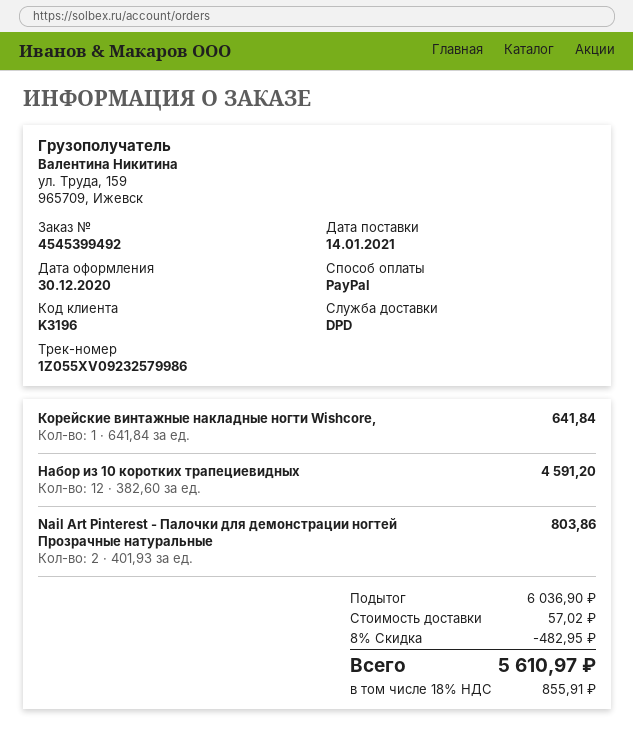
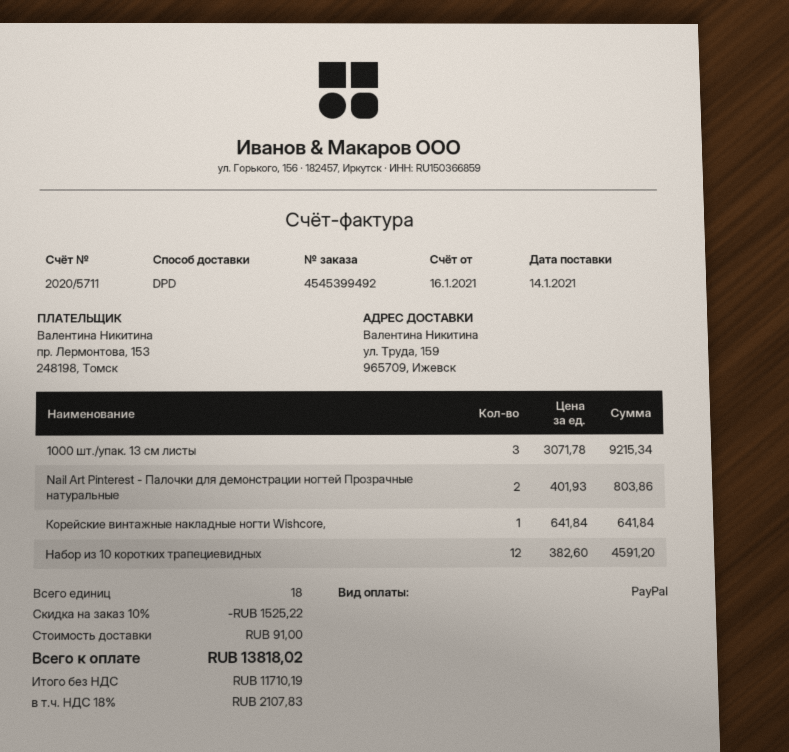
1000 шт./упак. 13 см листы: none -> 3 x 3071.78 = 9215.34
discount: 8% = 482.95 -> 10% = 1525.22
shipping: 57.02 -> 91.00
tax: 18% = 855.91 -> 18% = 2107.83
total: 5610.97 -> 13818.02

